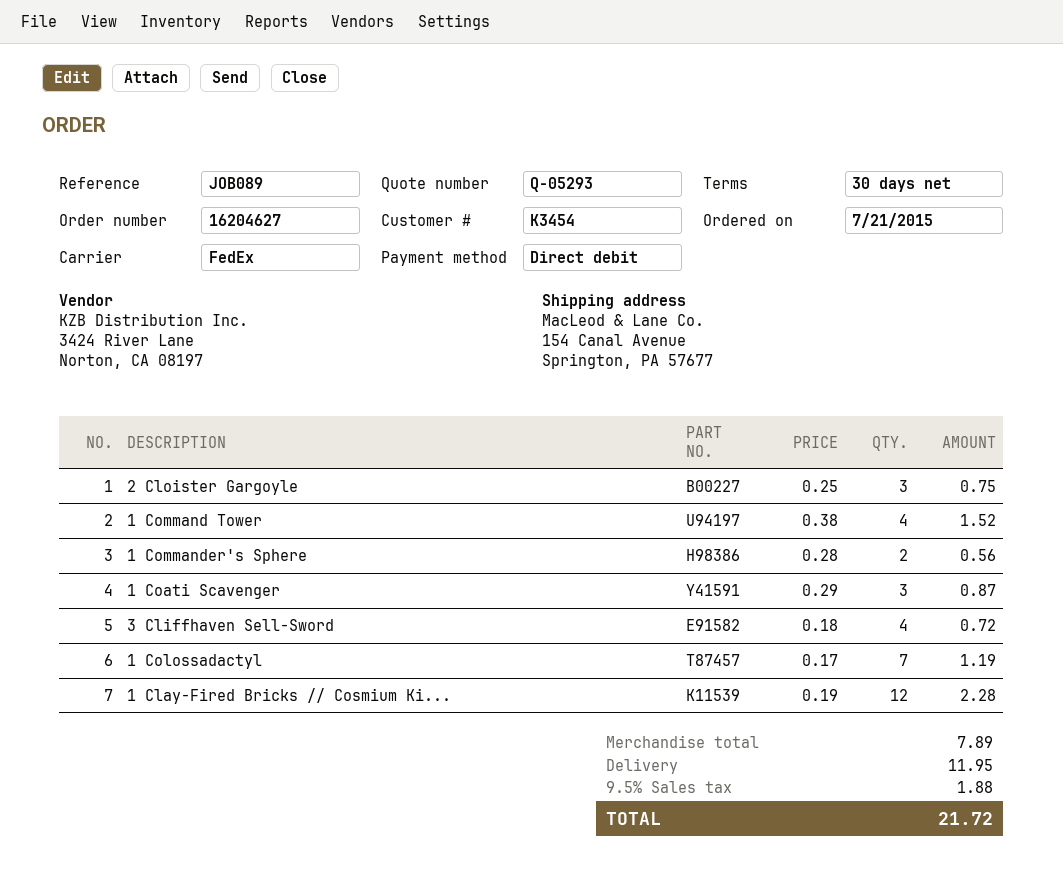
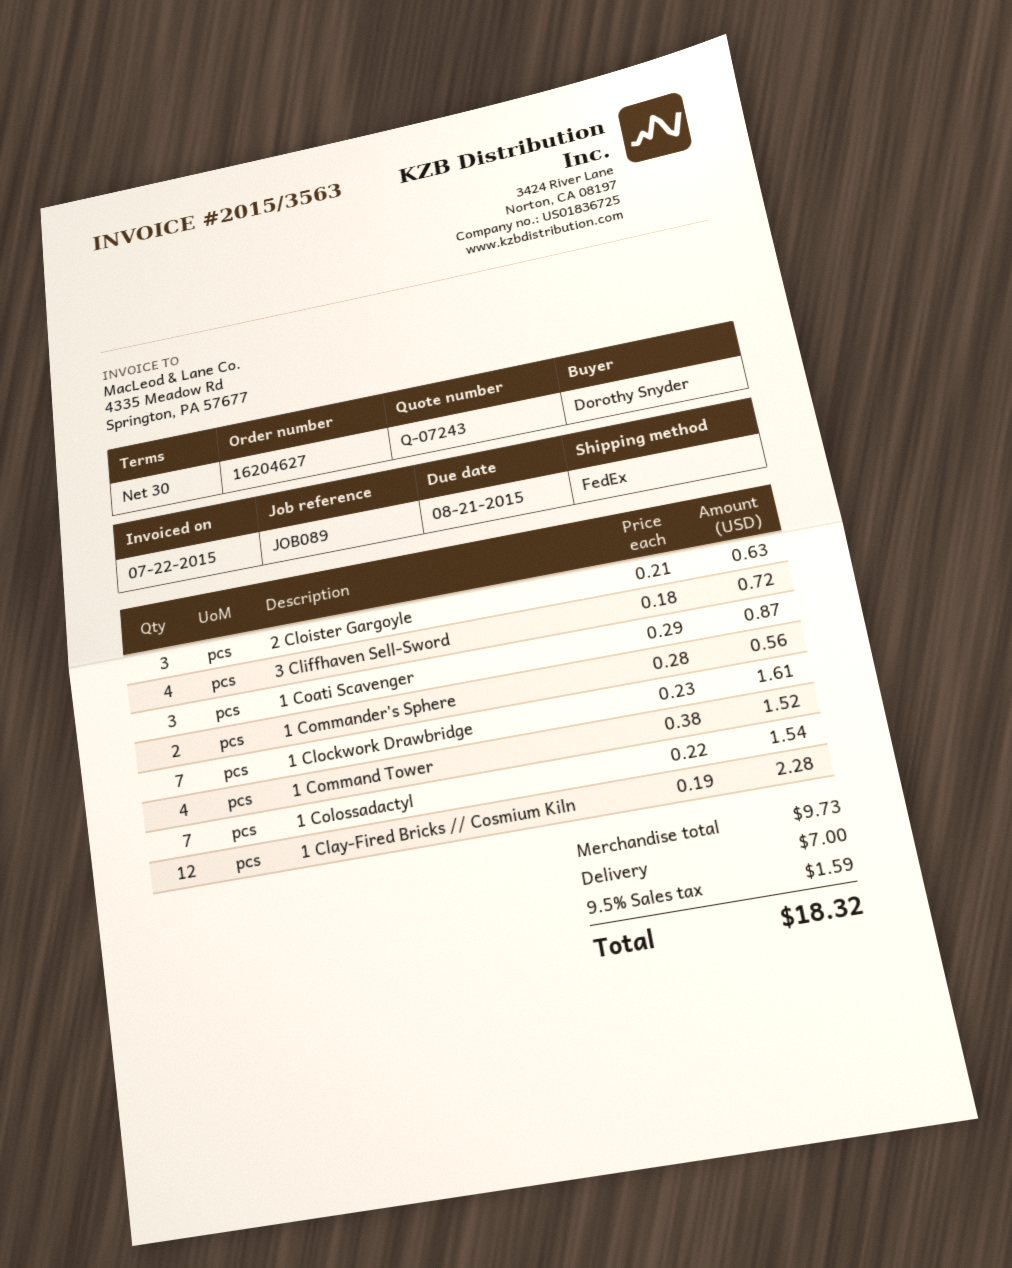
quote number: Q-05293 -> Q-07243
2 Cloister Gargoyle: 3 x 0.25 = 0.75 -> 3 x 0.21 = 0.63
1 Colossadactyl: 7 x 0.17 = 1.19 -> 7 x 0.22 = 1.54
1 Clockwork Drawbridge: none -> 7 x 0.23 = 1.61
subtotal: 7.89 -> 9.73
shipping: 11.95 -> 7.00
tax: 9.5% = 1.88 -> 9.5% = 1.59
total: 21.72 -> 18.32

